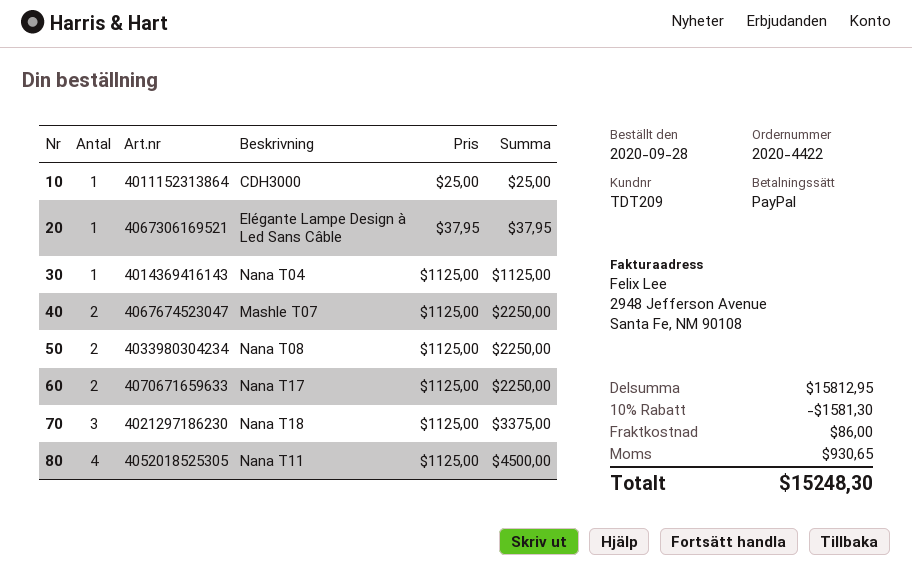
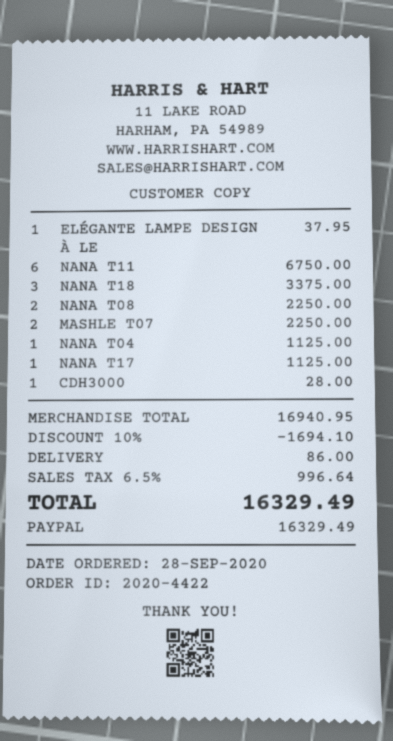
CDH3000: 1 for 25.00 -> 1 for 28.00
Nana T17: 2 for 2250.00 -> 1 for 1125.00
Nana T11: 4 for 4500.00 -> 6 for 6750.00
subtotal: 15812.95 -> 16940.95
discount: 10% = 1581.30 -> 10% = 1694.10
tax: 930.65 -> 996.64
total: 15248.30 -> 16329.49

